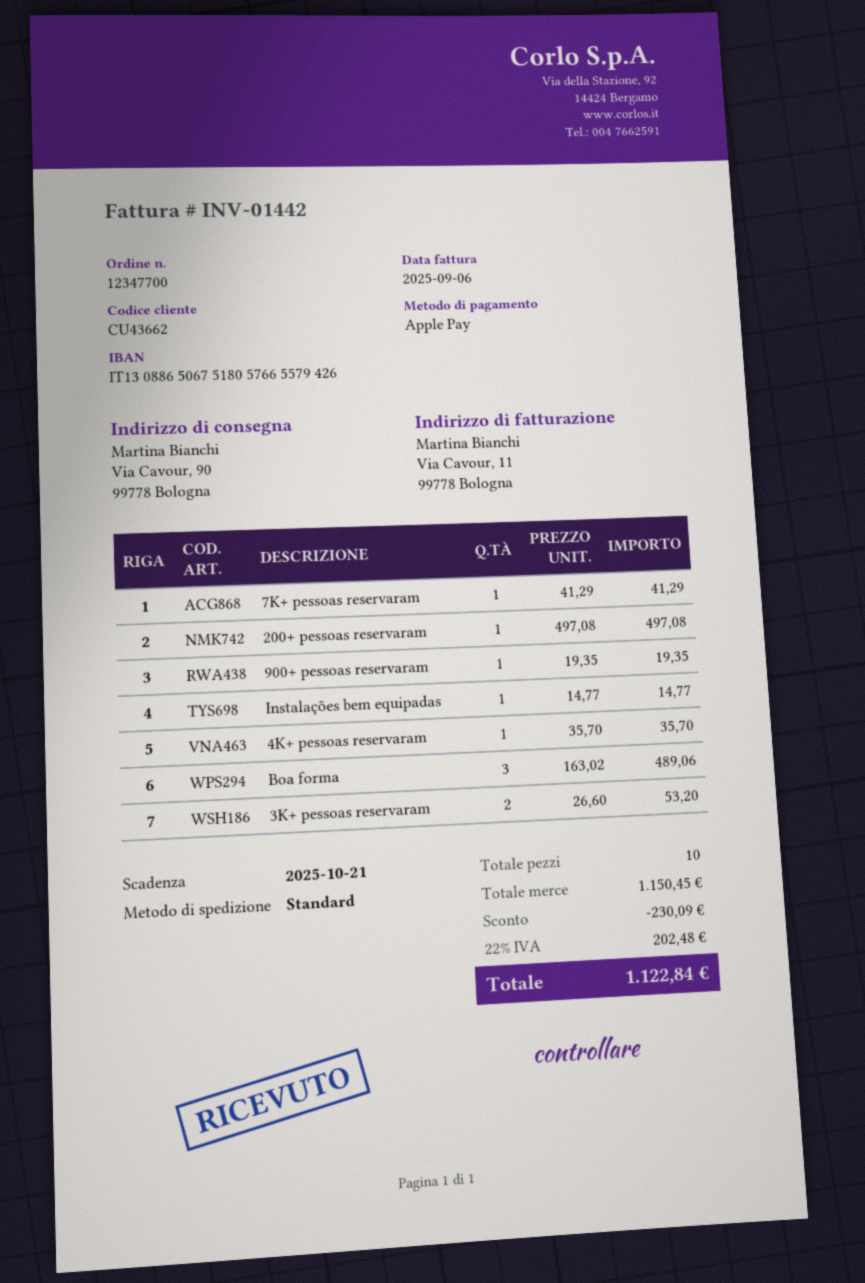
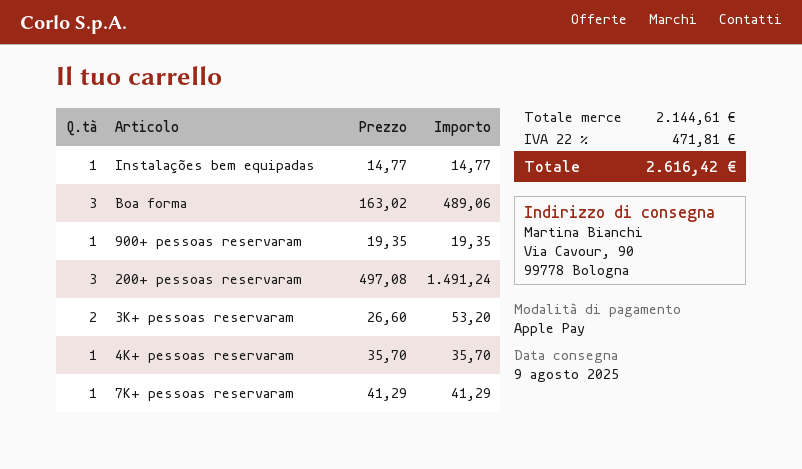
200+ pessoas reservaram: 1 x 497.08 = 497.08 -> 3 x 497.08 = 1491.24
subtotal: 1150.45 -> 2144.61
discount: 230.09 -> none
tax: 22% = 202.48 -> 22% = 471.81
total: 1122.84 -> 2616.42

